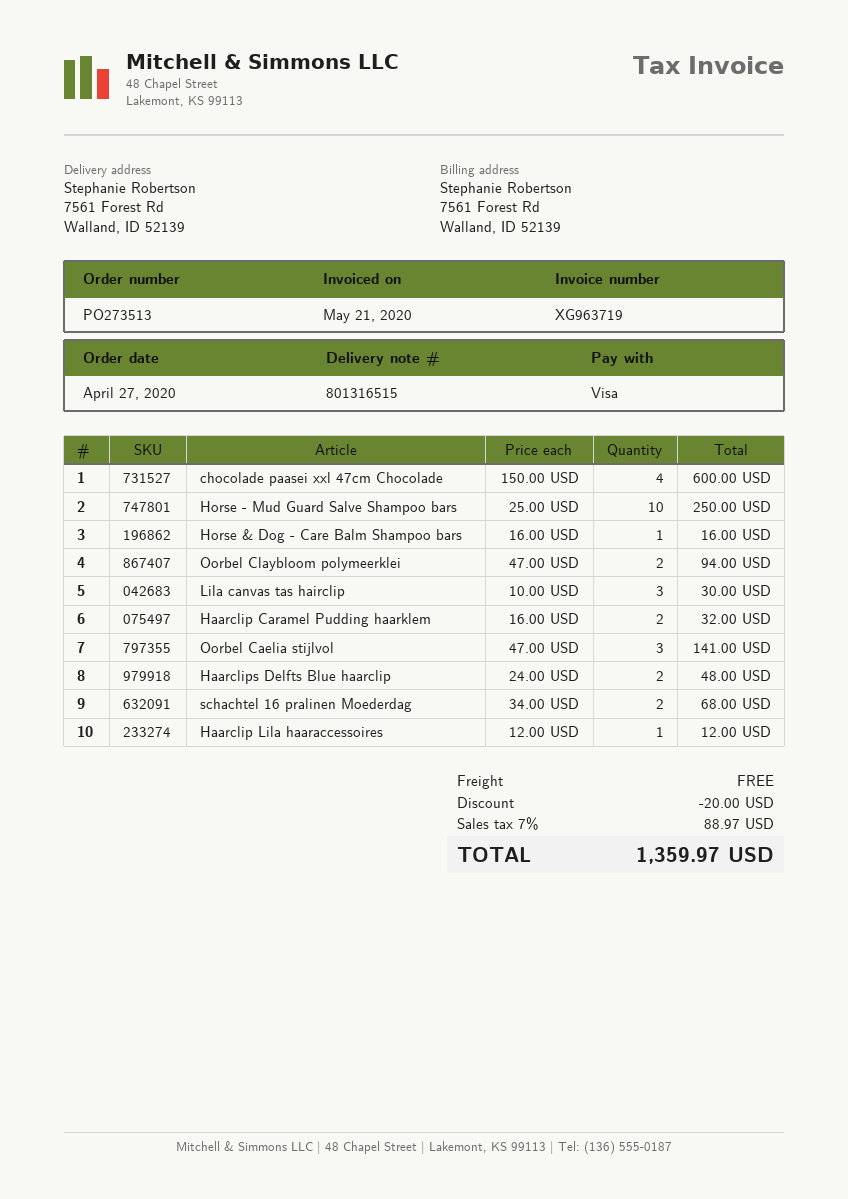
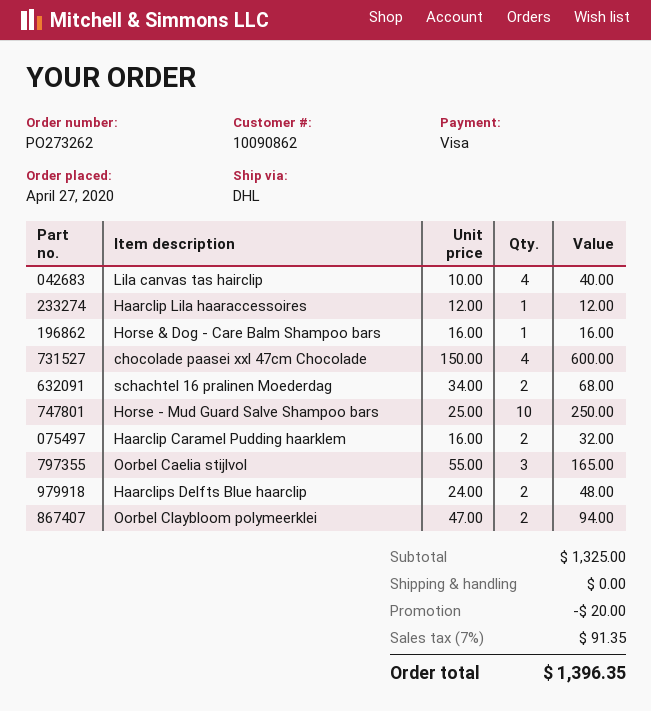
order number: PO273513 -> PO273262
Lila canvas tas hairclip: 3 x 10.00 = 30.00 -> 4 x 10.00 = 40.00
Oorbel Caelia stijlvol: 3 x 47.00 = 141.00 -> 3 x 55.00 = 165.00
tax: 7% = 88.97 -> 7% = 91.35
total: 1359.97 -> 1396.35

